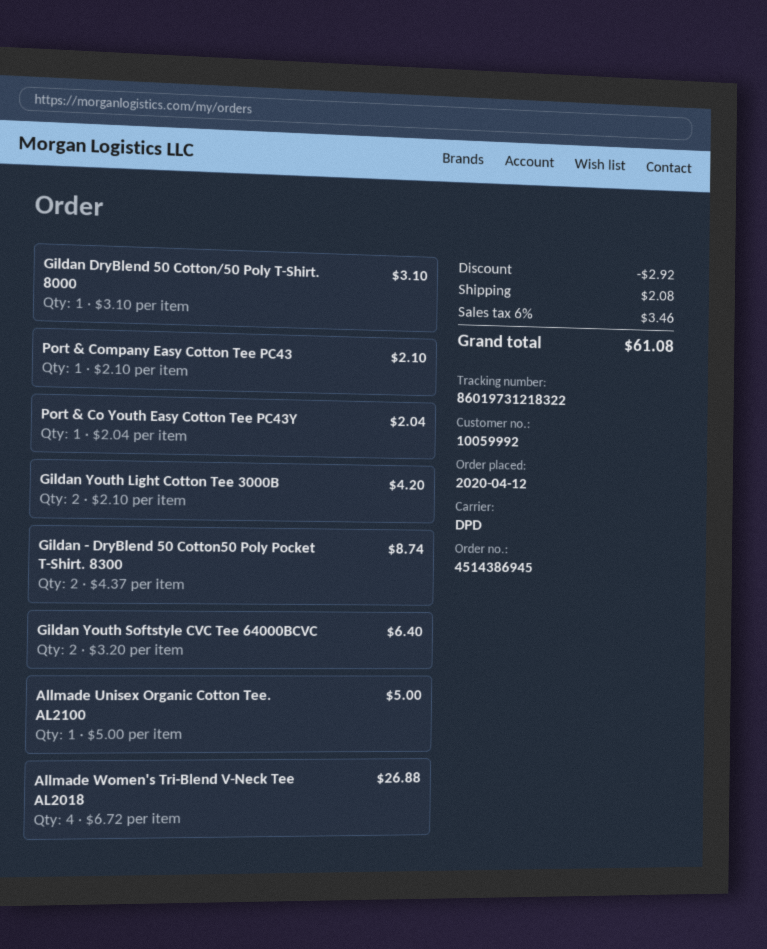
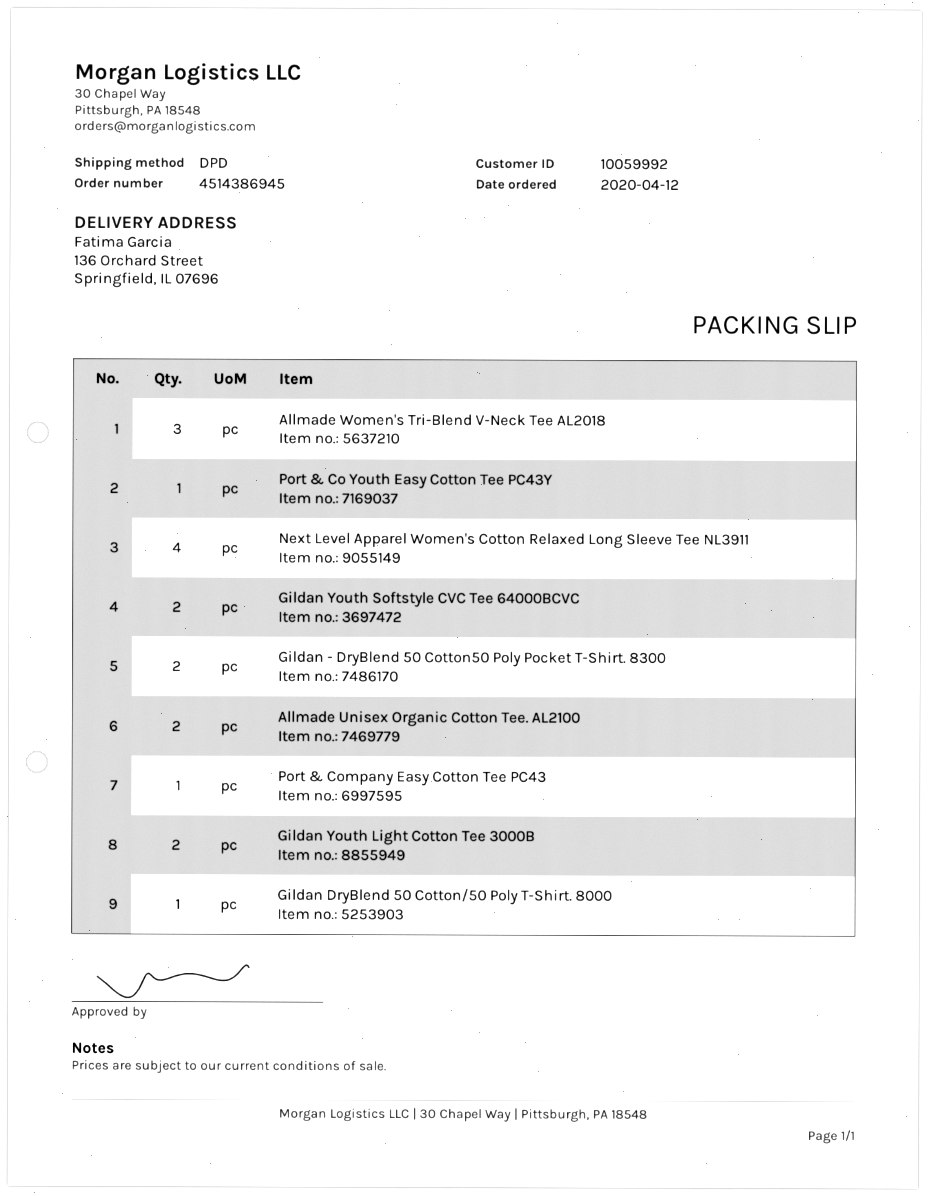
Allmade Unisex Organic Cotton Tee. AL2100: 1 -> 2
Allmade Women's Tri-Blend V-Neck Tee AL2018: 4 -> 3
Next Level Apparel Women's Cotton Relaxed Long Sleeve Tee NL3911: none -> 4

